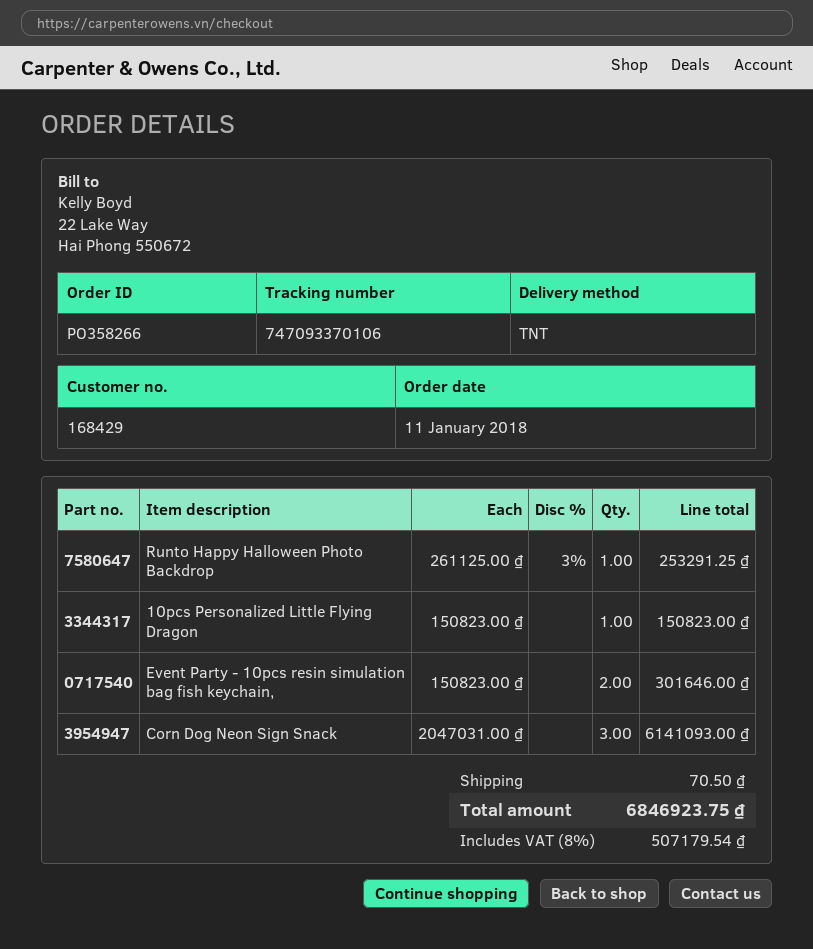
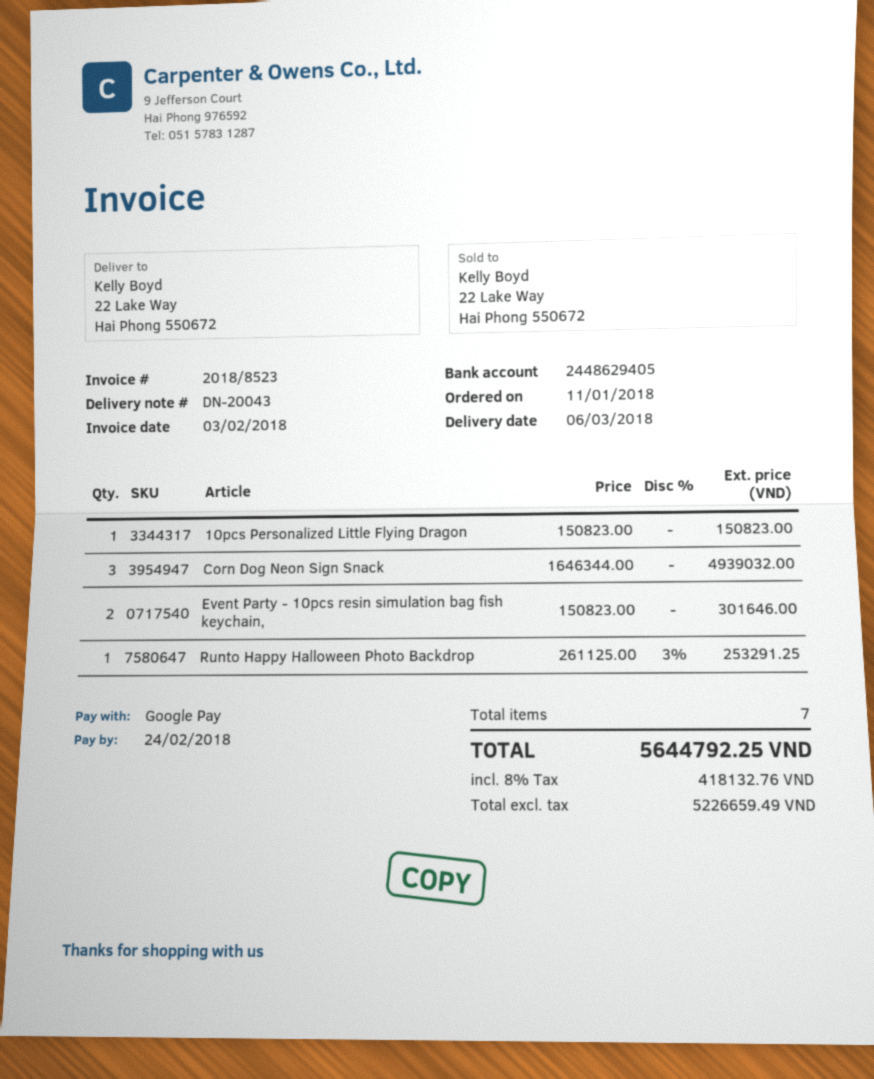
Corn Dog Neon Sign Snack: 3 x 2047031.00 = 6141093.00 -> 3 x 1646344.00 = 4939032.00
shipping: 70.50 -> none
tax: 8% = 507179.54 -> 8% = 418132.76
total: 6846923.75 -> 5644792.25

